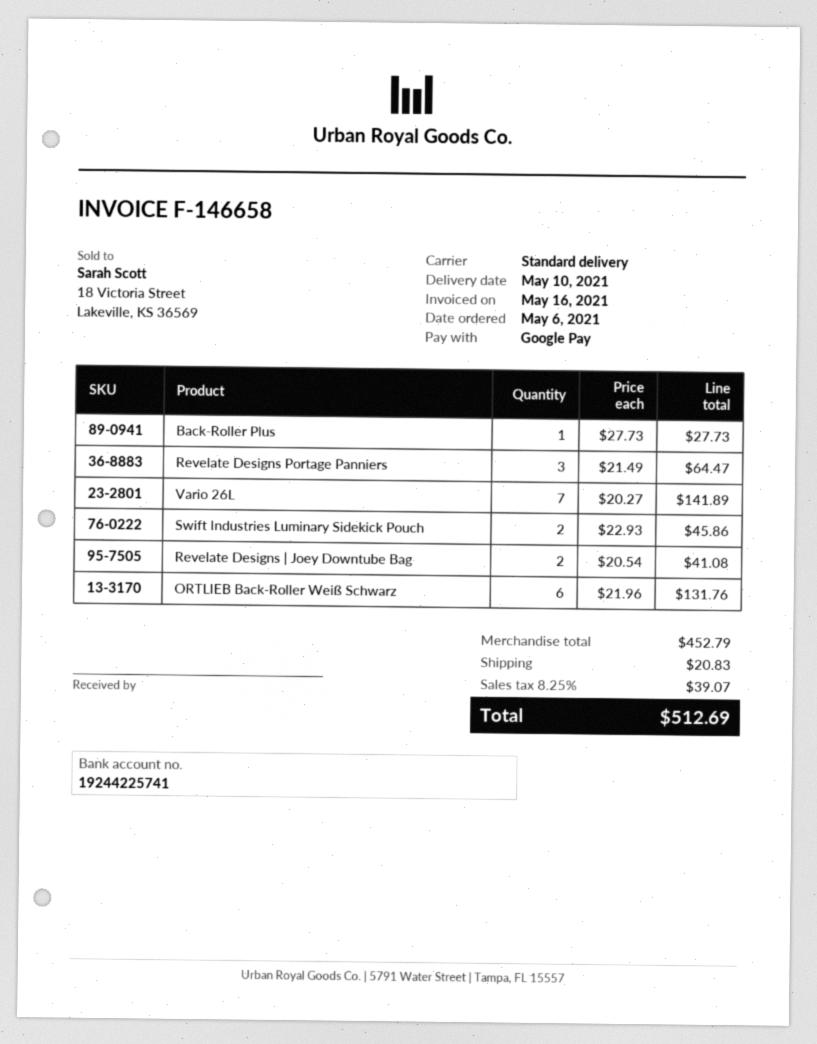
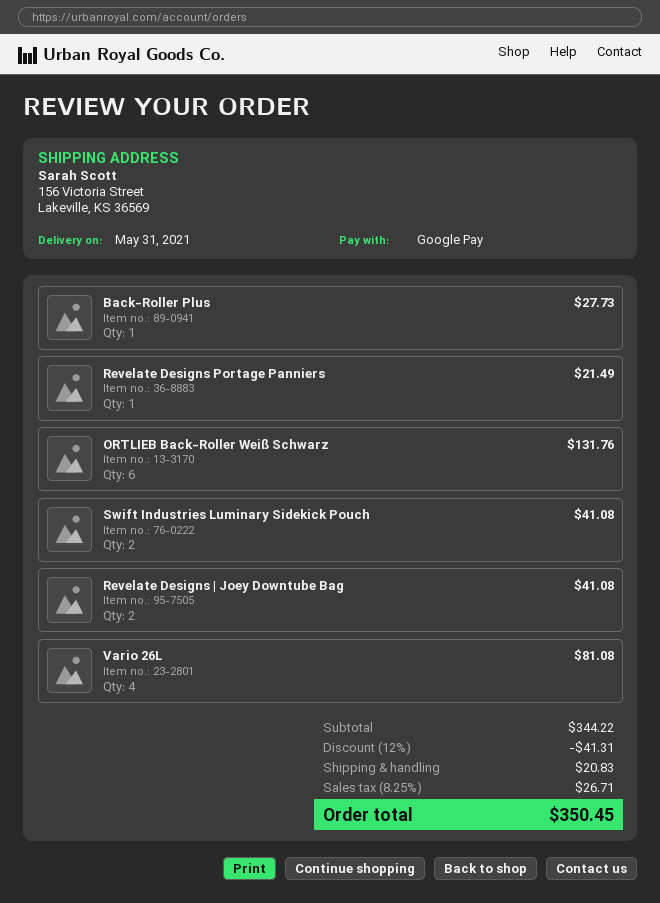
delivery date: 2021-05-10 -> 2021-05-31
Revelate Designs Portage Panniers: 3 for 64.47 -> 1 for 21.49
Vario 26L: 7 for 141.89 -> 4 for 81.08
Swift Industries Luminary Sidekick Pouch: 2 for 45.86 -> 2 for 41.08
subtotal: 452.79 -> 344.22
discount: none -> 12% = 41.31
tax: 8.25% = 39.07 -> 8.25% = 26.71
total: 512.69 -> 350.45

